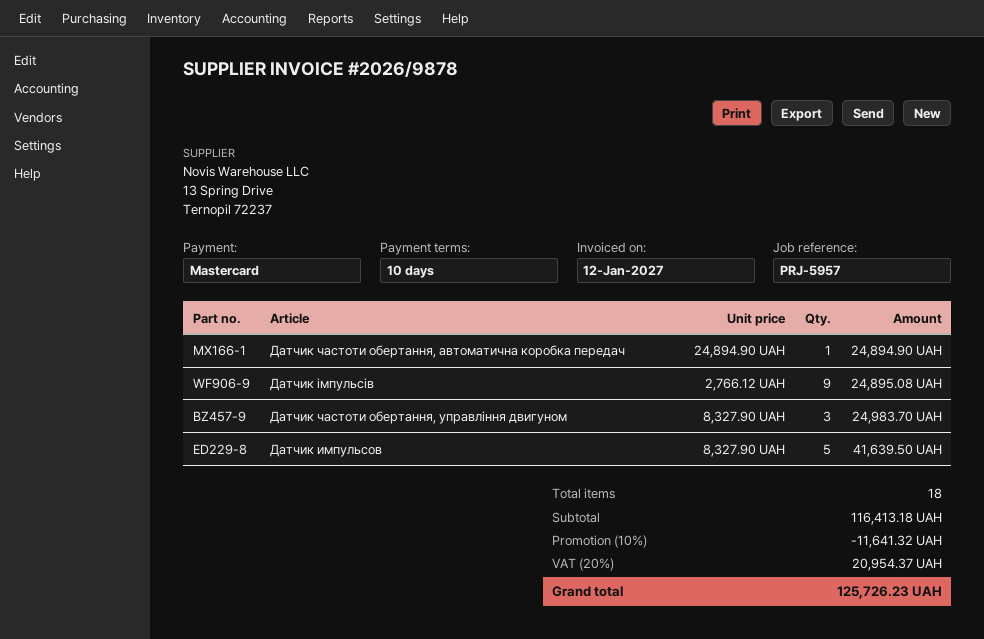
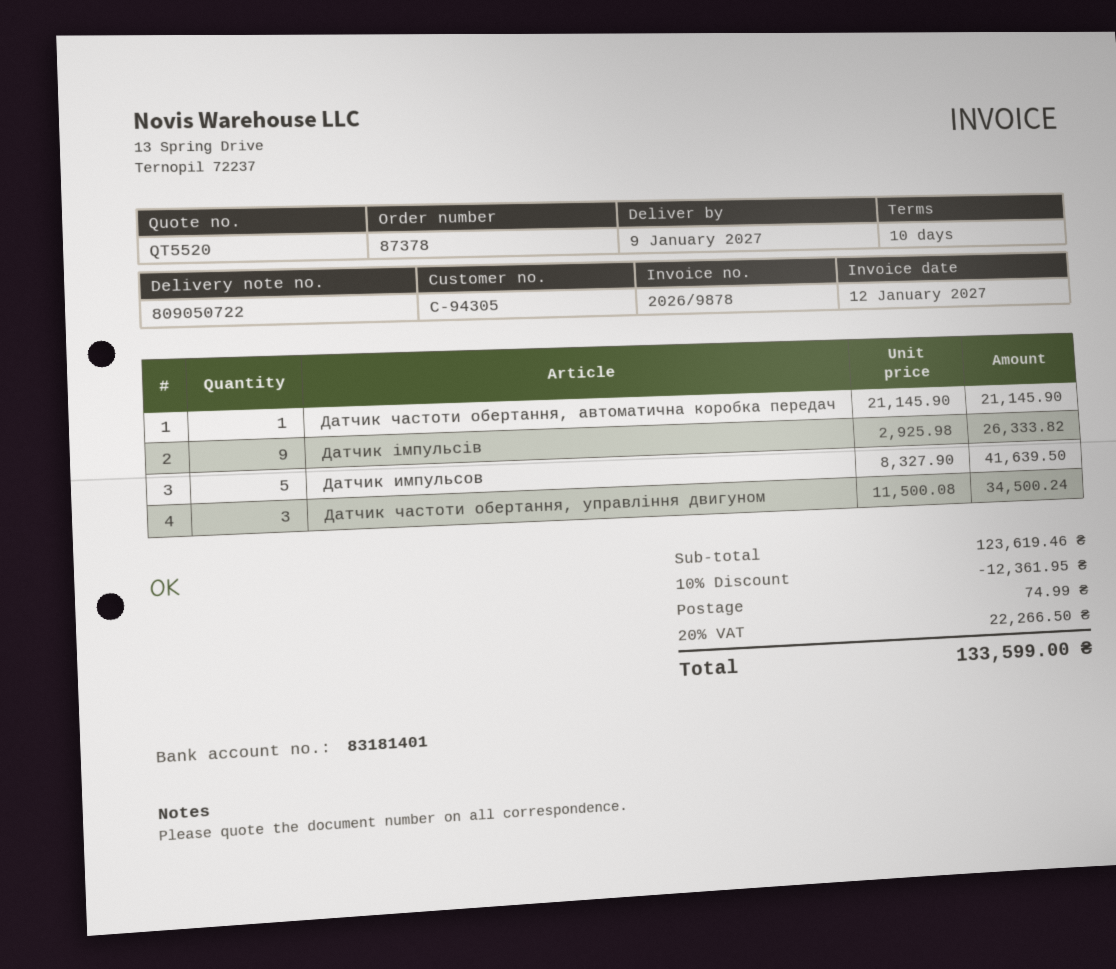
Датчик частоти обертання, автоматична коробка передач: 1 x 24894.90 = 24894.90 -> 1 x 21145.90 = 21145.90
Датчик імпульсів: 9 x 2766.12 = 24895.08 -> 9 x 2925.98 = 26333.82
Датчик частоти обертання, управління двигуном: 3 x 8327.90 = 24983.70 -> 3 x 11500.08 = 34500.24
subtotal: 116413.18 -> 123619.46
discount: 10% = 11641.32 -> 10% = 12361.95
shipping: none -> 74.99
tax: 20% = 20954.37 -> 20% = 22266.50
total: 125726.23 -> 133599.00

